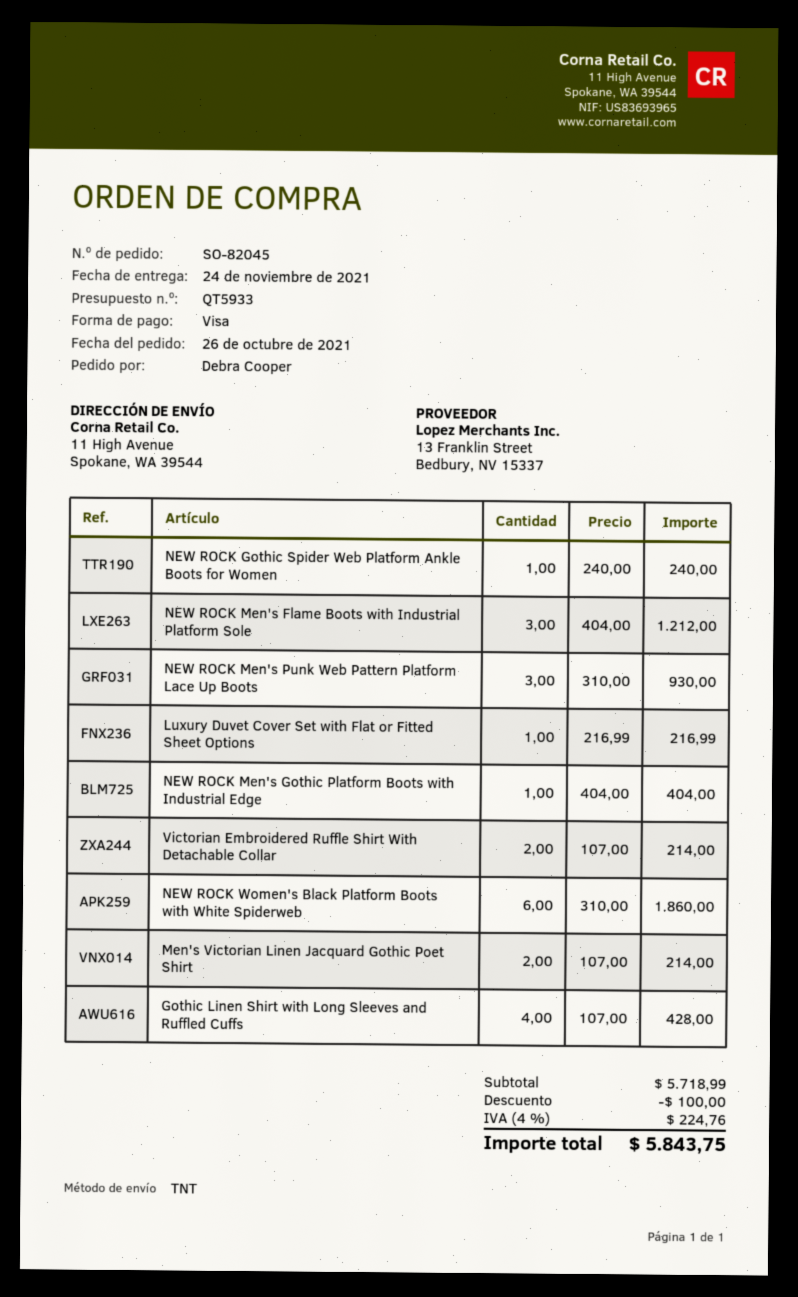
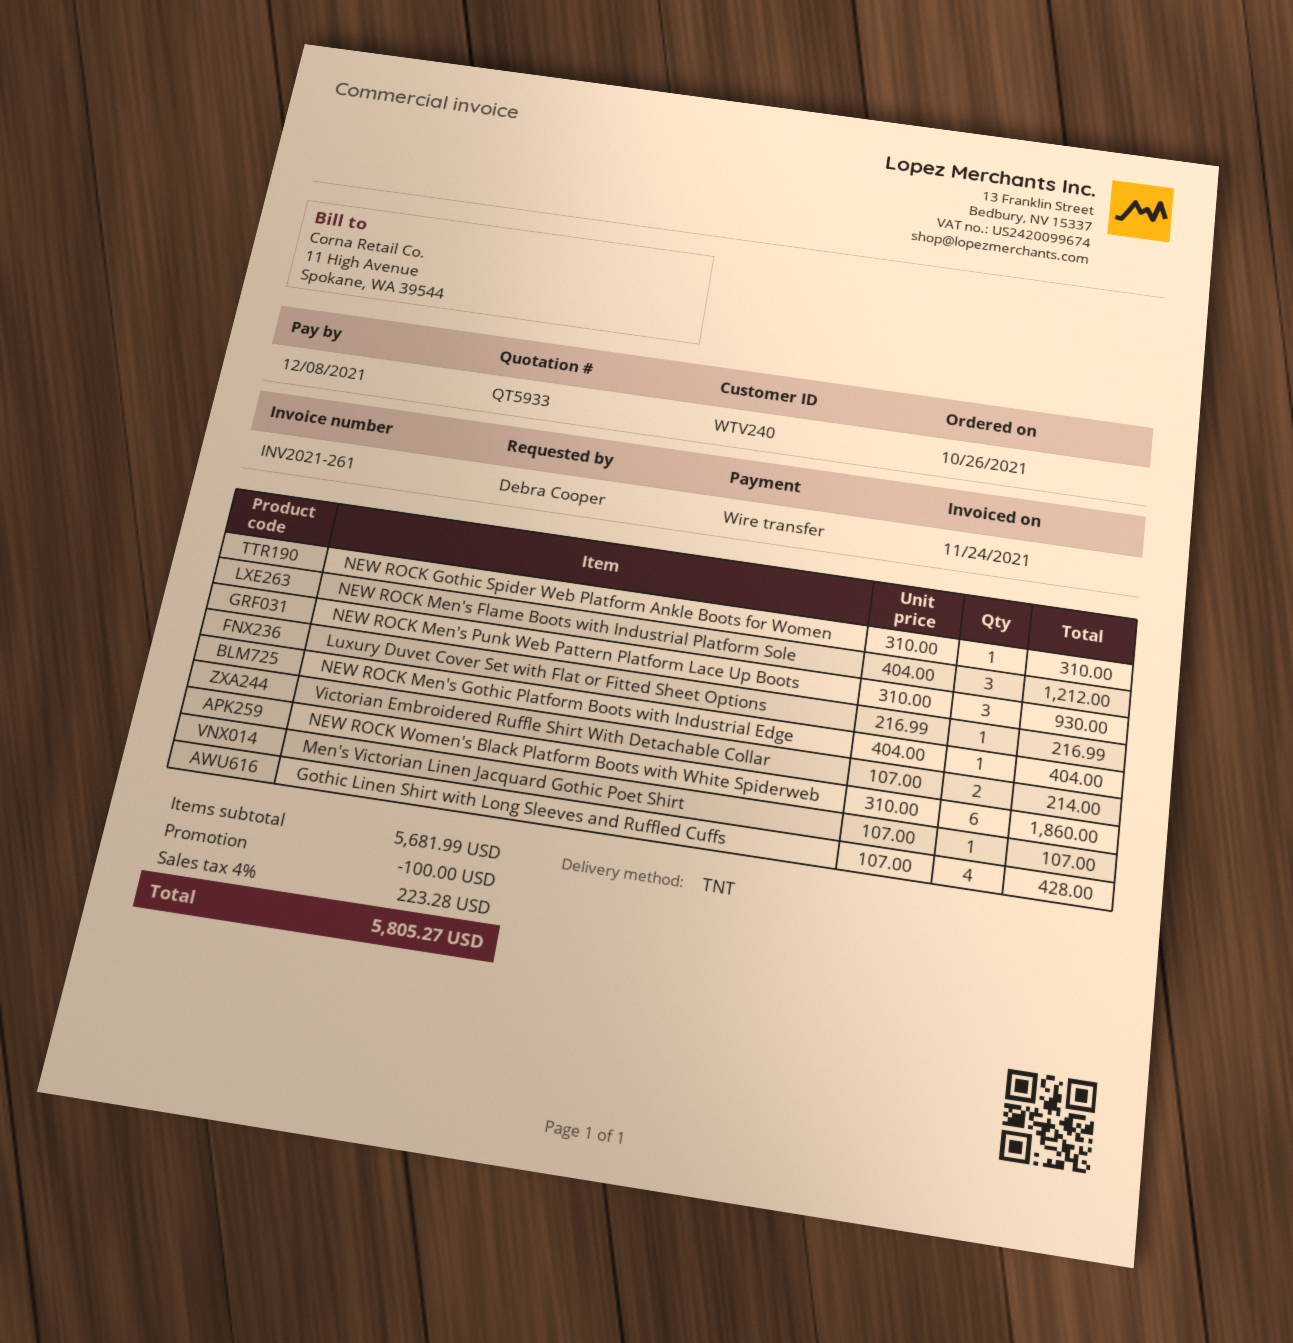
payment method: Visa -> bank transfer
NEW ROCK Gothic Spider Web Platform Ankle Boots for Women: 1 x 240.00 = 240.00 -> 1 x 310.00 = 310.00
Men's Victorian Linen Jacquard Gothic Poet Shirt: 2 x 107.00 = 214.00 -> 1 x 107.00 = 107.00
subtotal: 5718.99 -> 5681.99
tax: 4% = 224.76 -> 4% = 223.28
total: 5843.75 -> 5805.27

